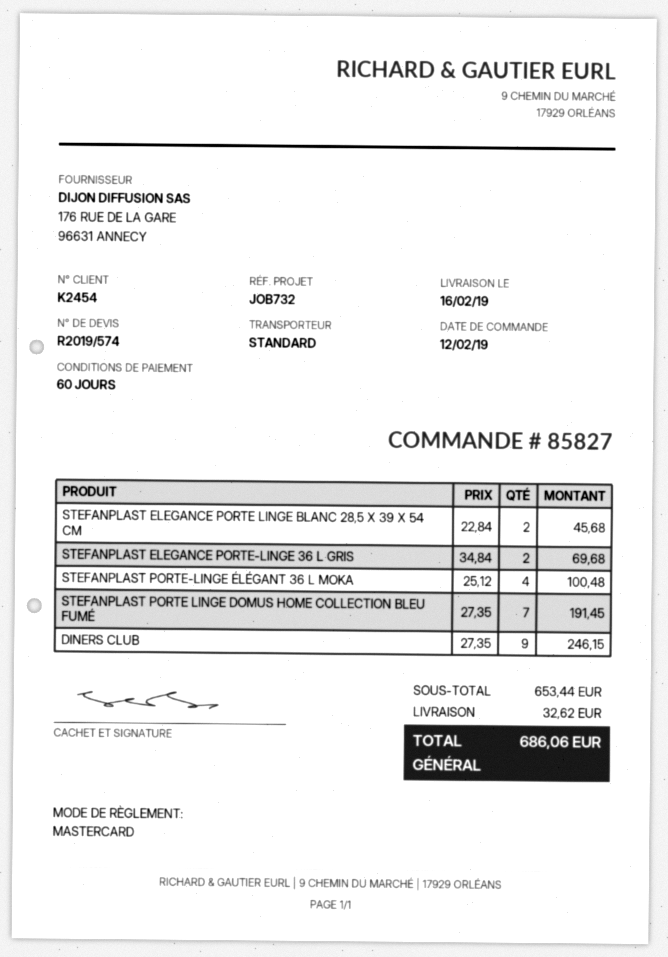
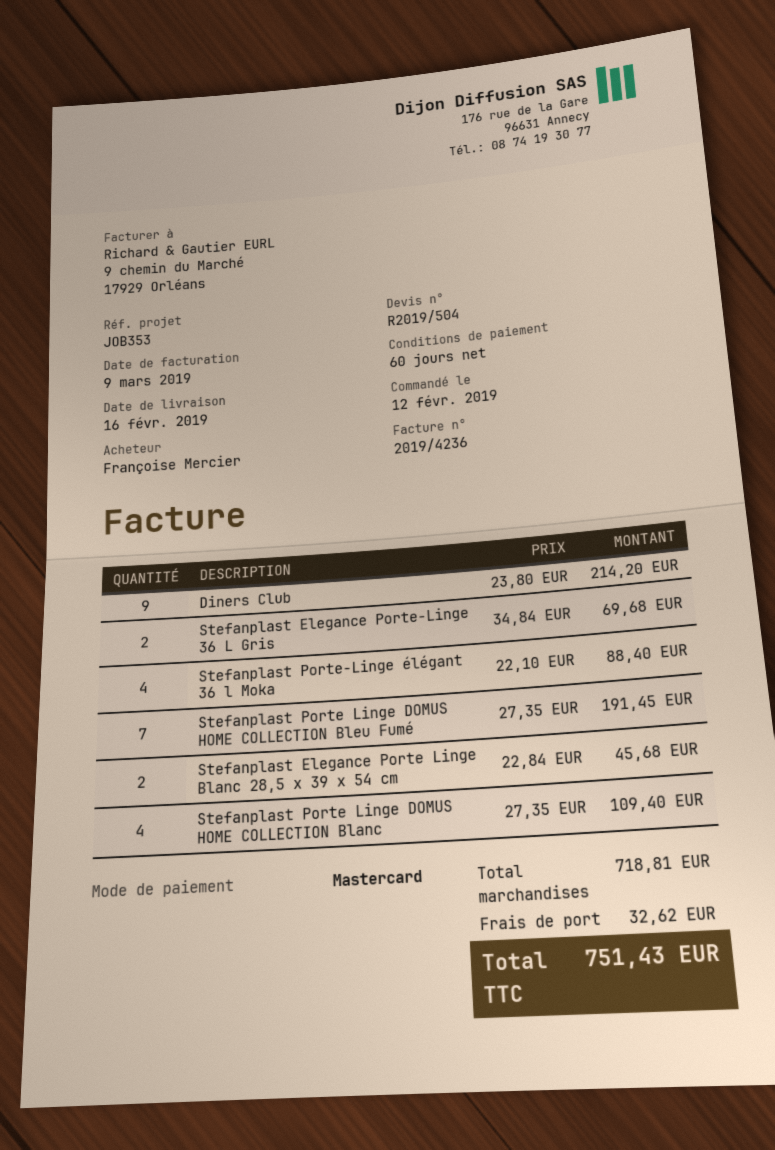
quote number: R2019/574 -> R2019/504
reference: JOB732 -> JOB353
STEFANPLAST PORTE-LINGE ÉLÉGANT 36 L MOKA: 4 x 25.12 = 100.48 -> 4 x 22.10 = 88.40
DINERS CLUB: 9 x 27.35 = 246.15 -> 9 x 23.80 = 214.20
Stefanplast Porte Linge DOMUS HOME COLLECTION Blanc: none -> 4 x 27.35 = 109.40
subtotal: 653.44 -> 718.81
total: 686.06 -> 751.43

